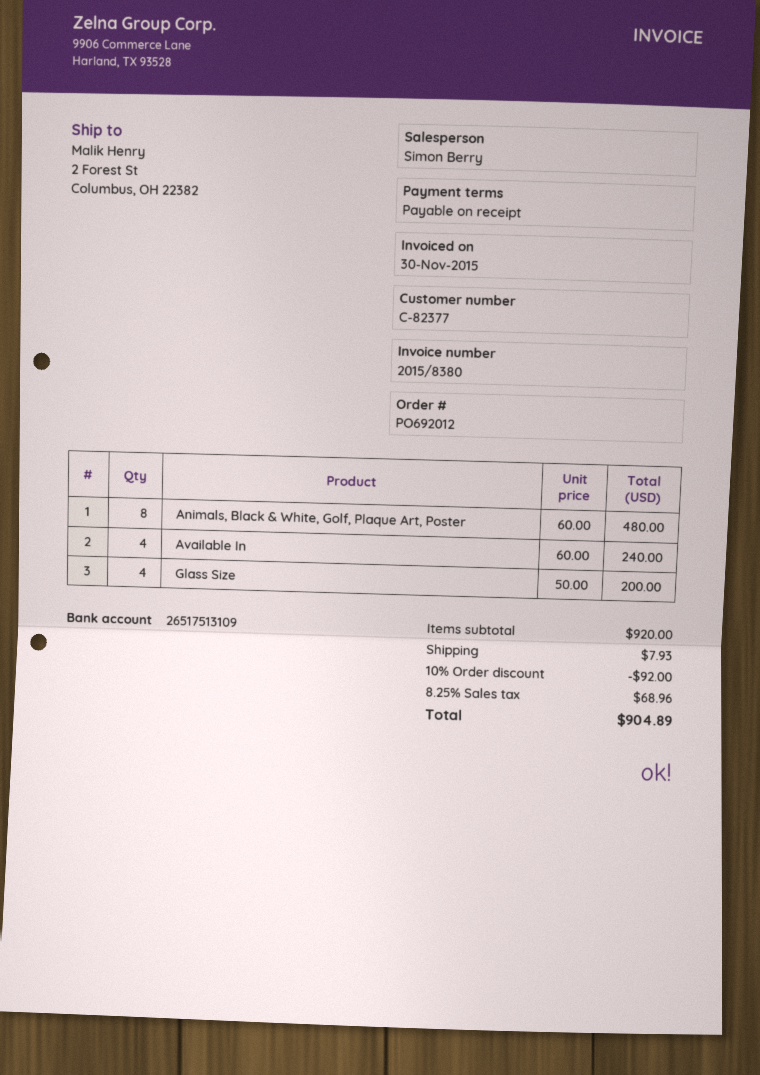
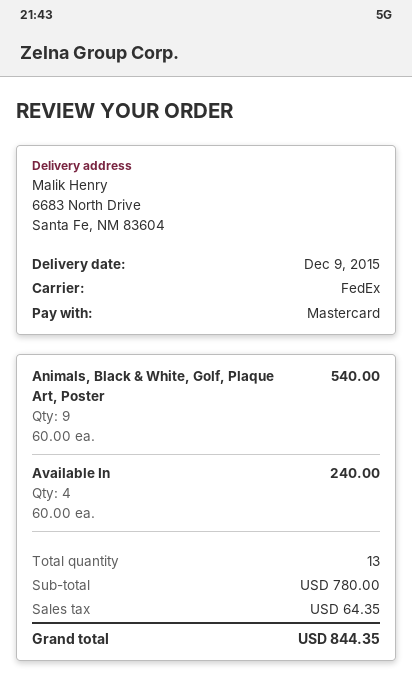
ship to: 2 Forest St, Columbus, OH 22382 -> 6683 North Drive, Santa Fe, NM 83604
Animals, Black & White, Golf, Plaque Art, Poster: 8 x 60.00 = 480.00 -> 9 x 60.00 = 540.00
Glass Size: 4 x 50.00 = 200.00 -> none
subtotal: 920.00 -> 780.00
discount: 10% = 92.00 -> none
shipping: 7.93 -> none
tax: 68.96 -> 64.35
total: 904.89 -> 844.35

